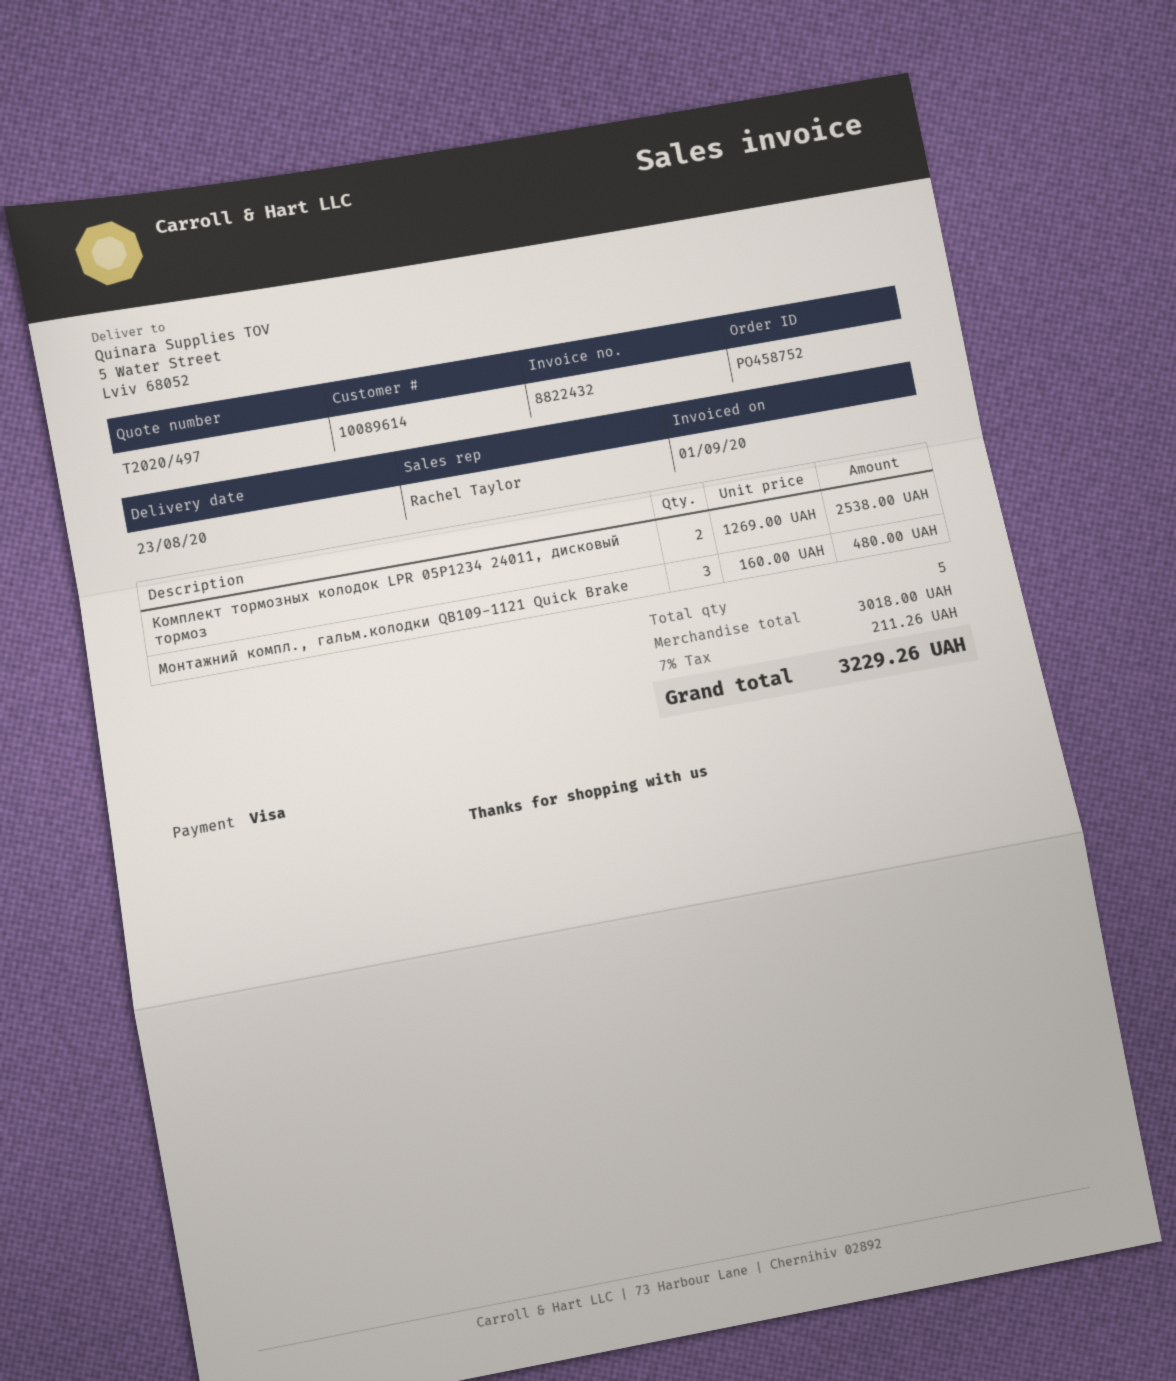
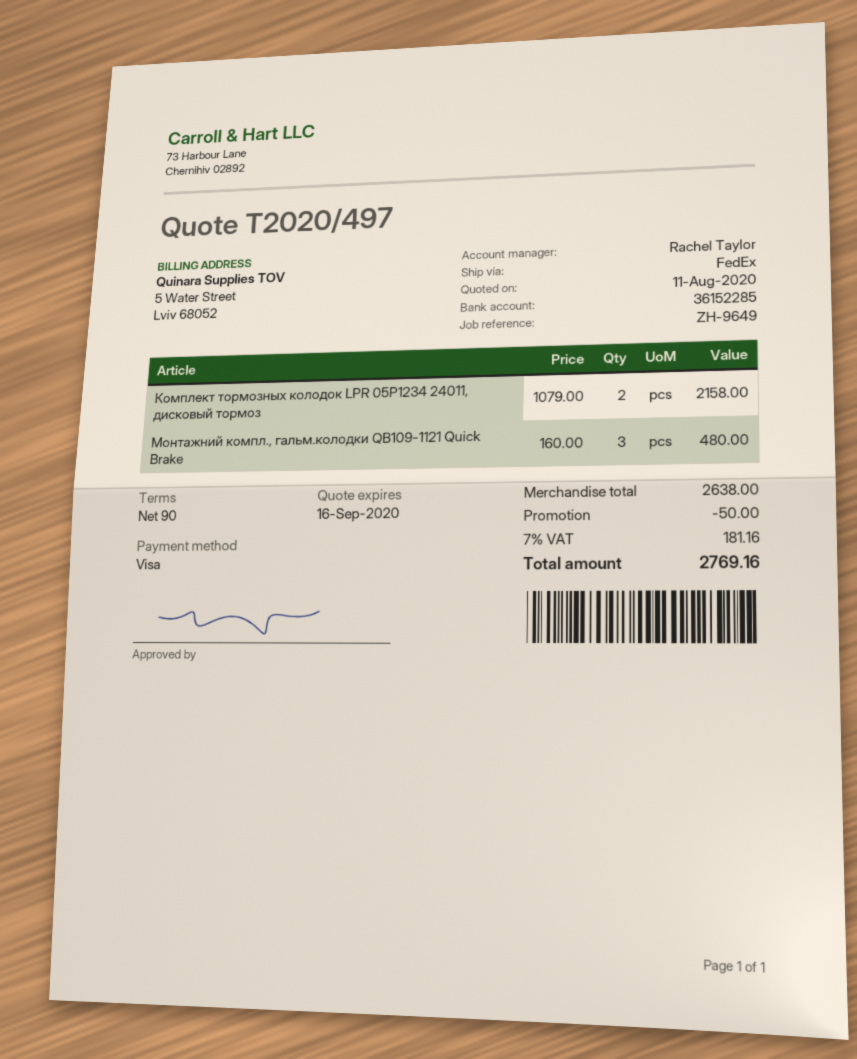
Комплект тормозных колодок LPR 05P1234 24011, дисковый тормоз: 2 x 1269.00 = 2538.00 -> 2 x 1079.00 = 2158.00
subtotal: 3018.00 -> 2638.00
discount: none -> 50.00
tax: 7% = 211.26 -> 7% = 181.16
total: 3229.26 -> 2769.16

